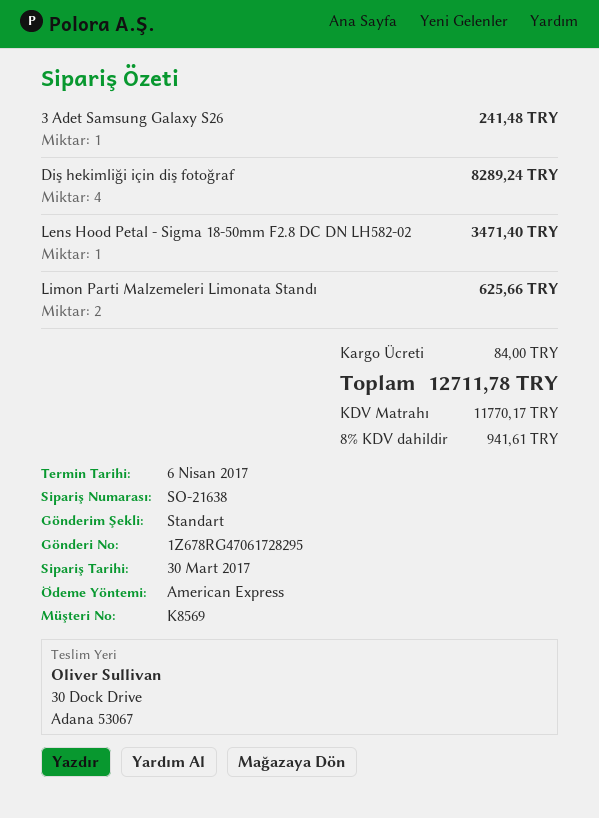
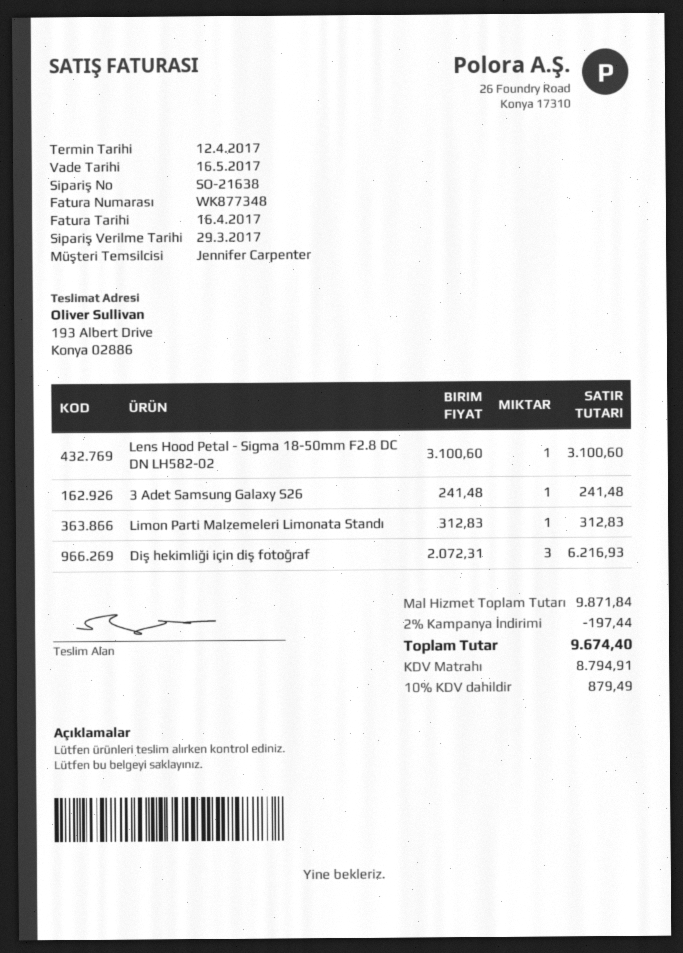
order date: 2017-03-30 -> 2017-03-29
delivery date: 2017-04-06 -> 2017-04-12
ship to: 30 Dock Drive, Adana 53067 -> 193 Albert Drive, Konya 02886
Diş hekimliği için diş fotoğraf: 4 for 8289.24 -> 3 for 6216.93
Lens Hood Petal - Sigma 18-50mm F2.8 DC DN LH582-02: 1 for 3471.40 -> 1 for 3100.60
Limon Parti Malzemeleri Limonata Standı: 2 for 625.66 -> 1 for 312.83
discount: none -> 2% = 197.44
shipping: 84.00 -> none
net: 11770.17 -> 8794.91
tax: 8% = 941.61 -> 10% = 879.49
total: 12711.78 -> 9674.40

